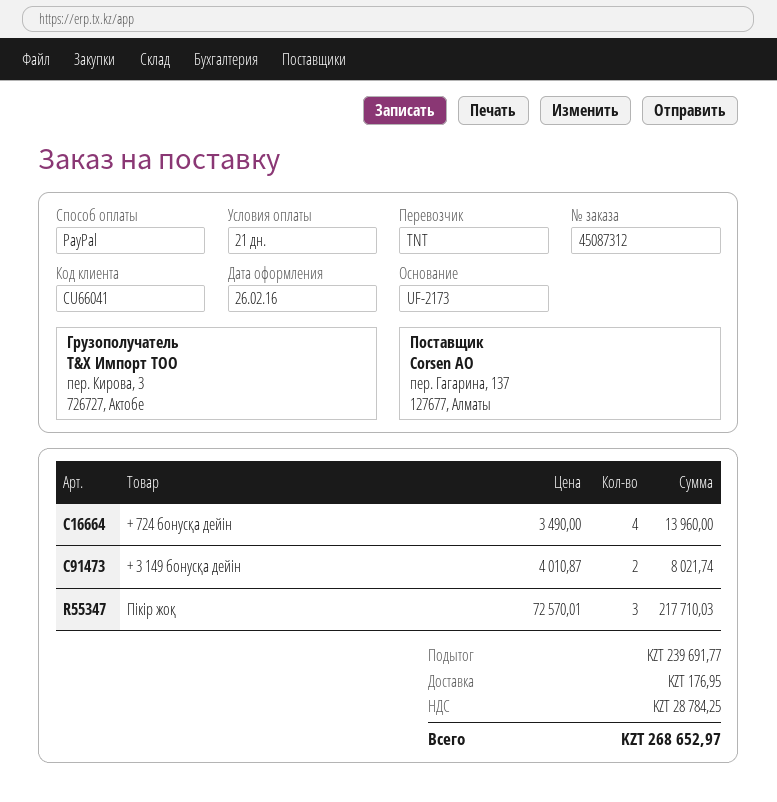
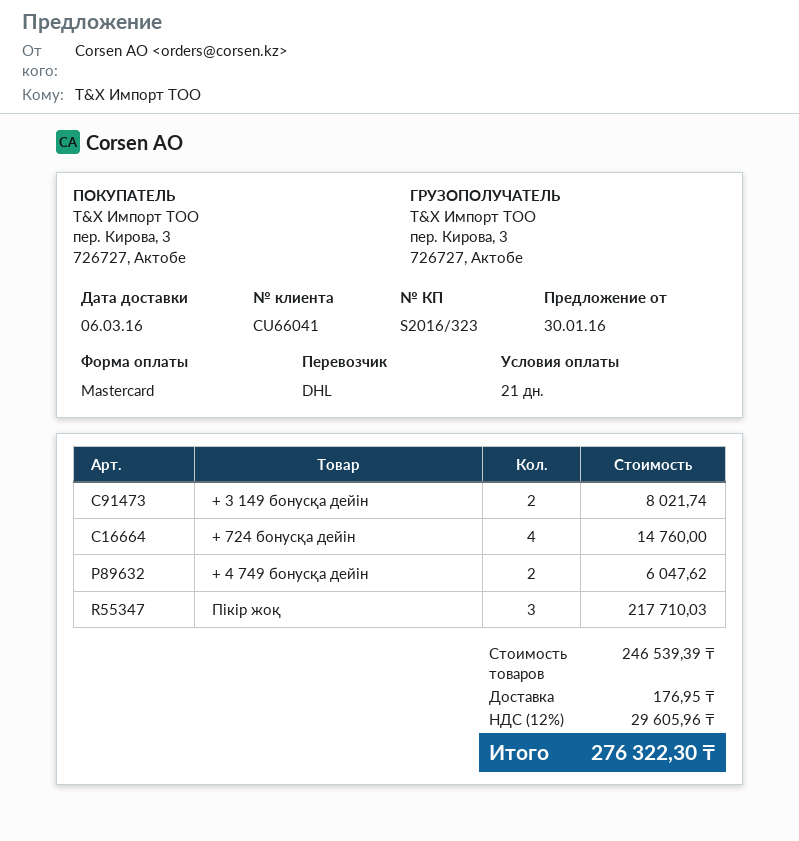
payment method: PayPal -> Mastercard
shipping method: TNT -> DHL
+ 724 бонусқа дейін: 4 for 13960.00 -> 4 for 14760.00
+ 4 749 бонусқа дейін: none -> 2 for 6047.62
subtotal: 239691.77 -> 246539.39
tax: 28784.25 -> 29605.96
total: 268652.97 -> 276322.30

